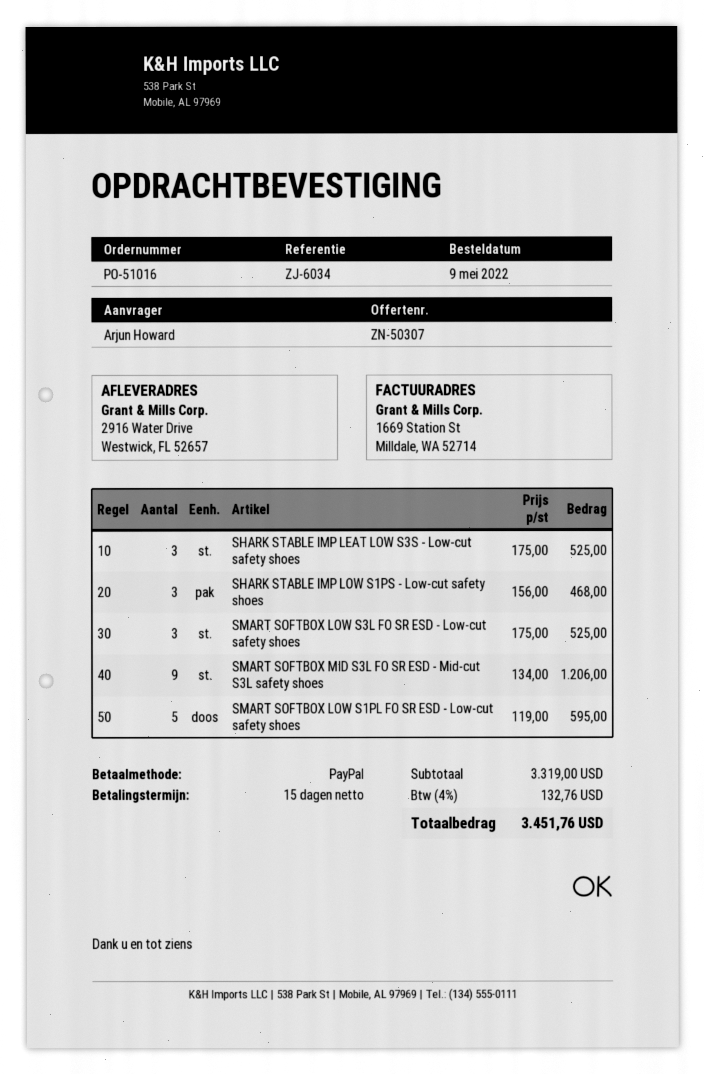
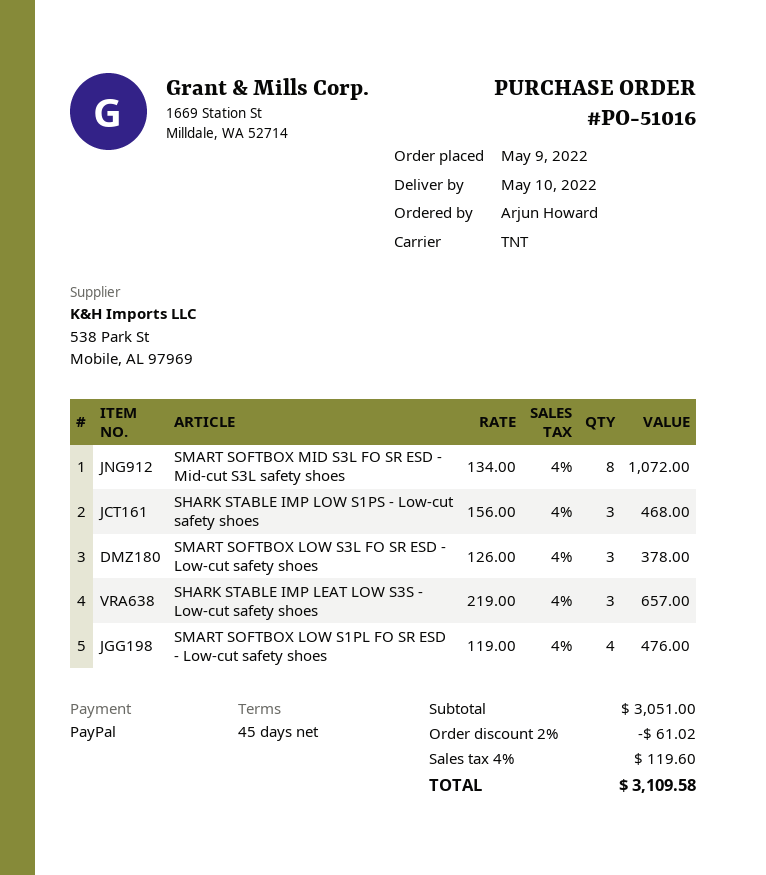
payment terms: 15 days -> 45 days
SHARK STABLE IMP LEAT LOW S3S - Low-cut safety shoes: 3 x 175.00 = 525.00 -> 3 x 219.00 = 657.00
SMART SOFTBOX LOW S3L FO SR ESD - Low-cut safety shoes: 3 x 175.00 = 525.00 -> 3 x 126.00 = 378.00
SMART SOFTBOX MID S3L FO SR ESD - Mid-cut S3L safety shoes: 9 x 134.00 = 1206.00 -> 8 x 134.00 = 1072.00
SMART SOFTBOX LOW S1PL FO SR ESD - Low-cut safety shoes: 5 x 119.00 = 595.00 -> 4 x 119.00 = 476.00
subtotal: 3319.00 -> 3051.00
discount: none -> 2% = 61.02
tax: 4% = 132.76 -> 4% = 119.60
total: 3451.76 -> 3109.58

